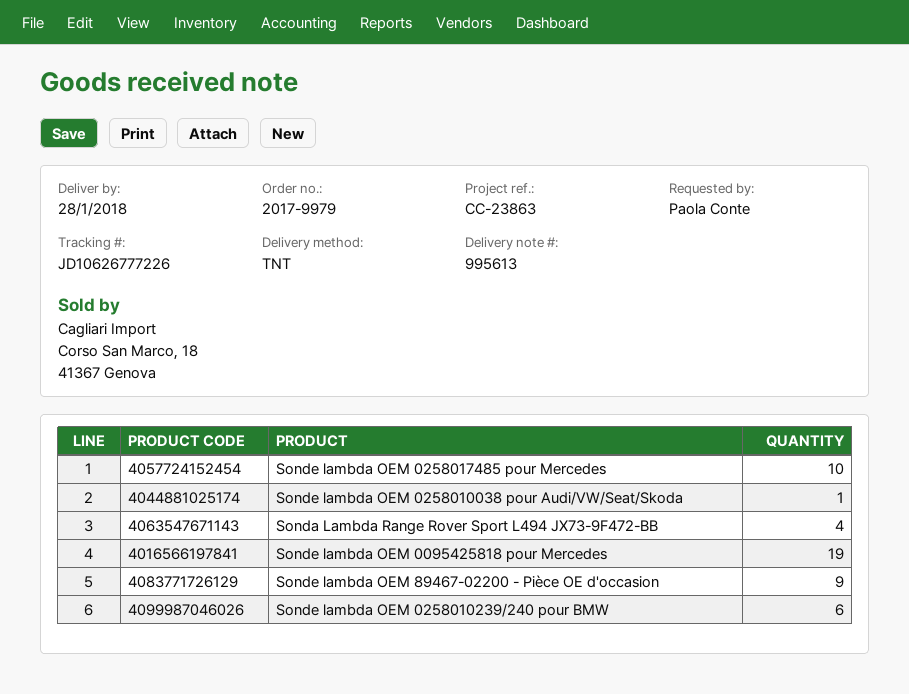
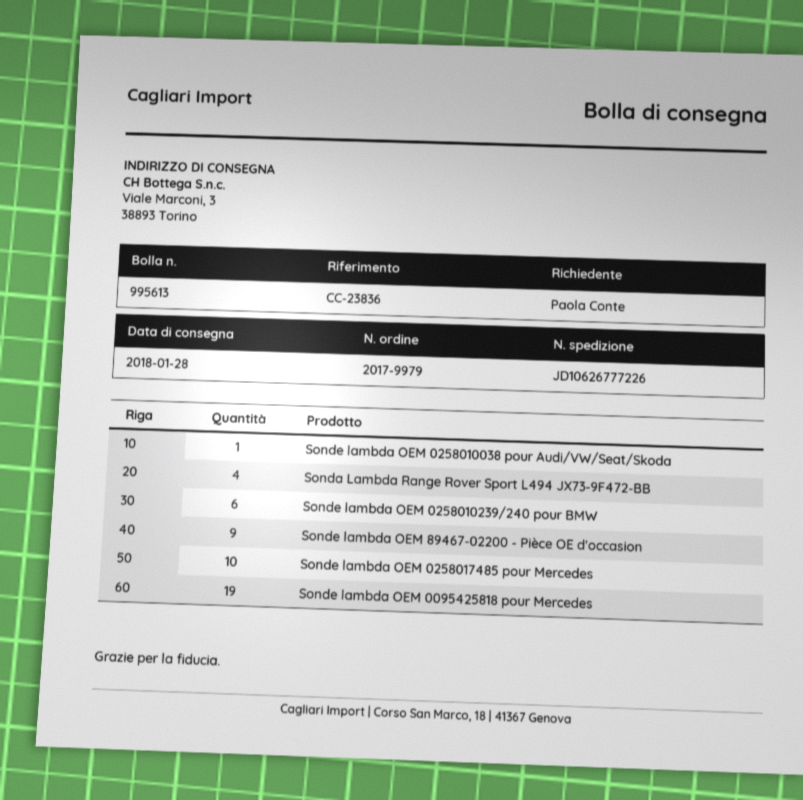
reference: CC-23863 -> CC-23836

